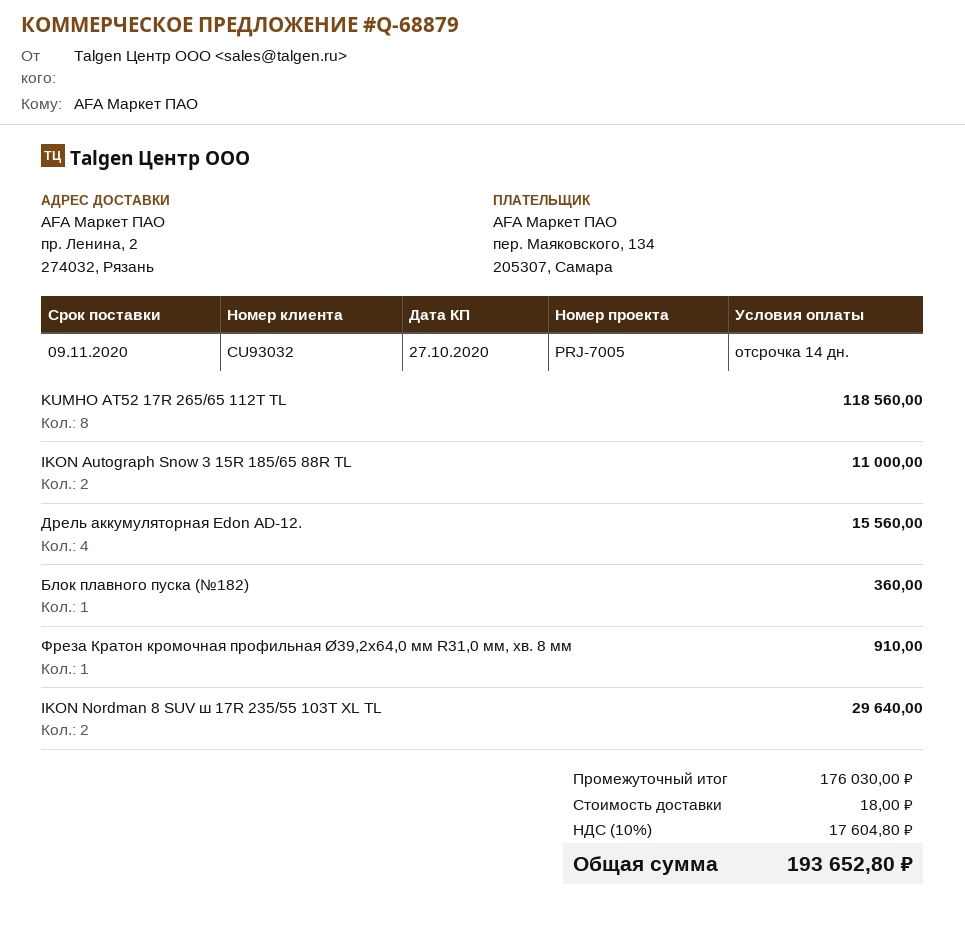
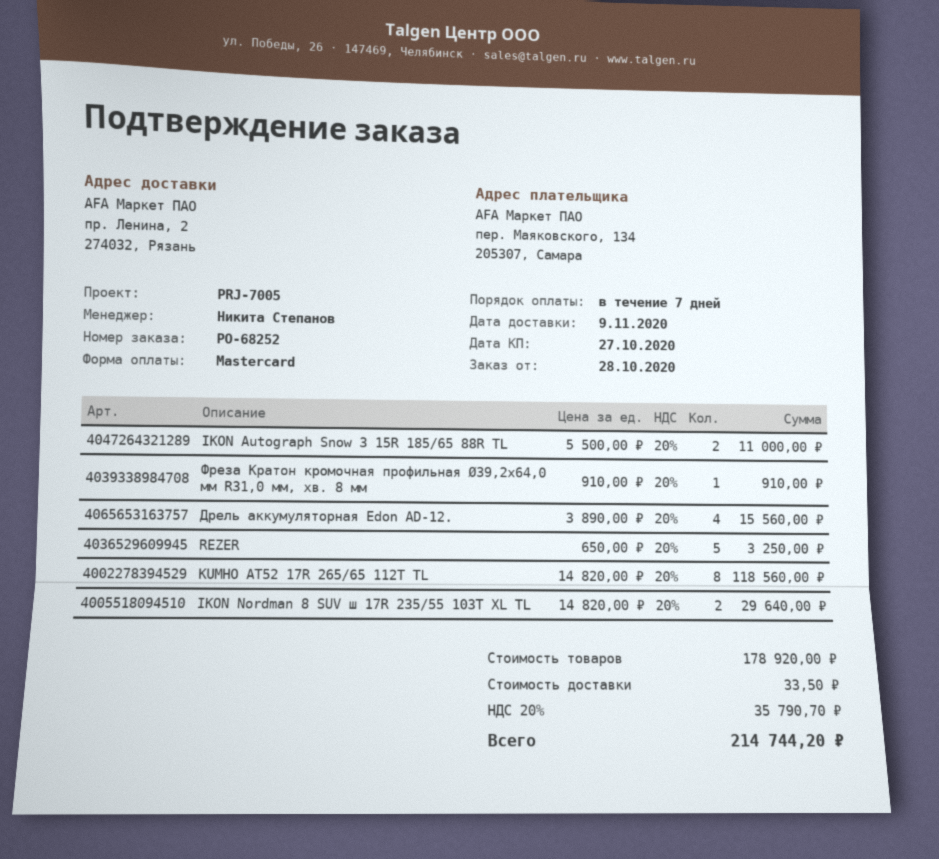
payment terms: 14 days -> 7 days
Блок плавного пуска (№182): 1 for 360.00 -> none
REZER: none -> 5 for 3250.00
subtotal: 176030.00 -> 178920.00
shipping: 18.00 -> 33.50
tax: 10% = 17604.80 -> 20% = 35790.70
total: 193652.80 -> 214744.20

